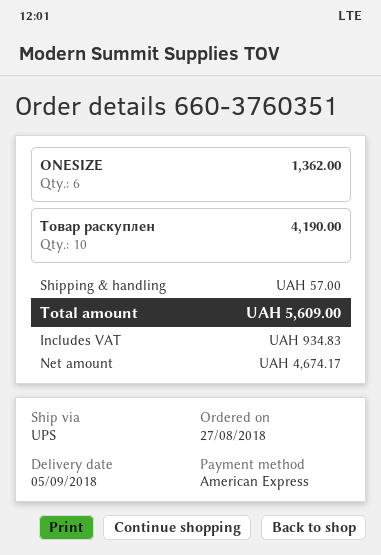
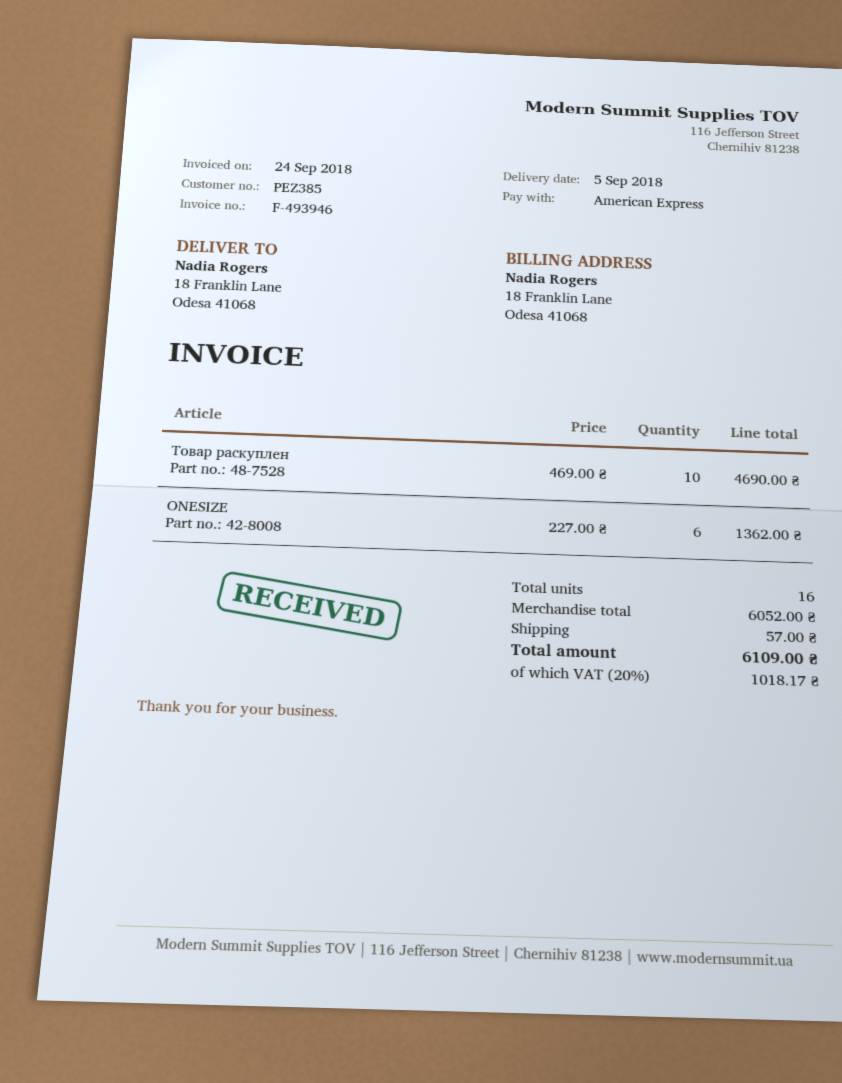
Товар раскуплен: 10 for 4190.00 -> 10 for 4690.00
tax: 934.83 -> 1018.17
total: 5609.00 -> 6109.00

